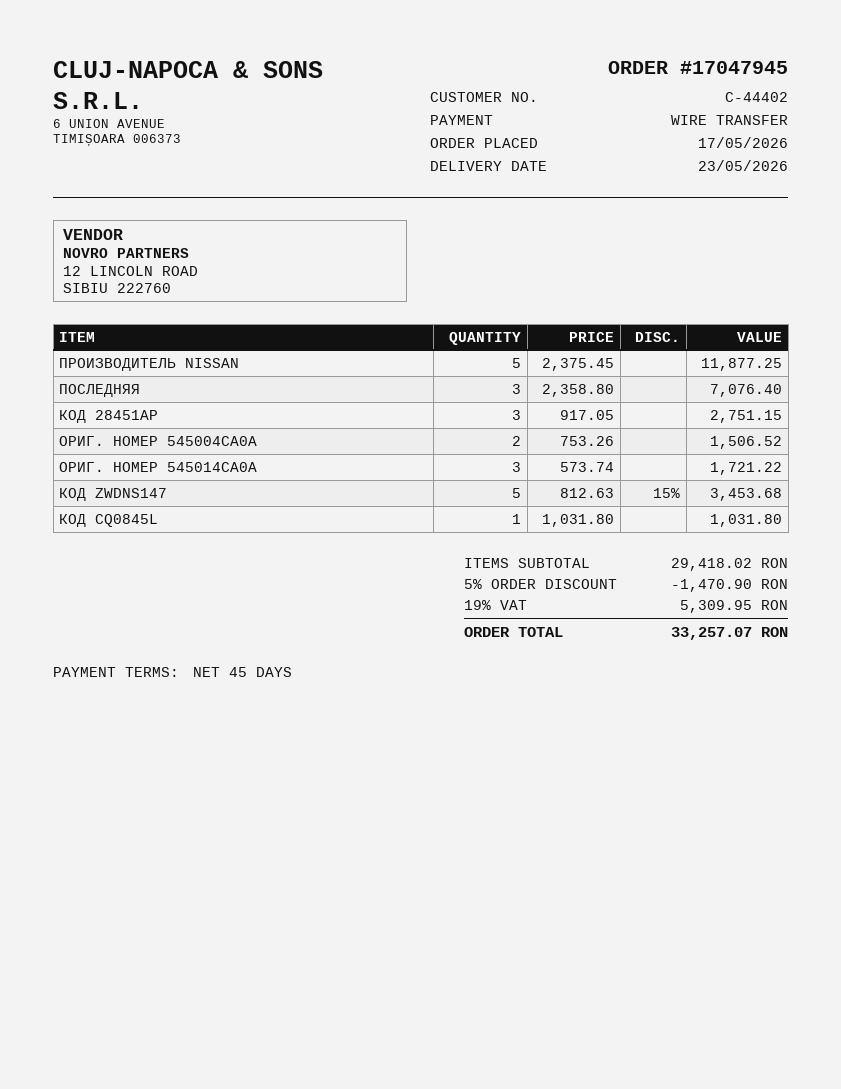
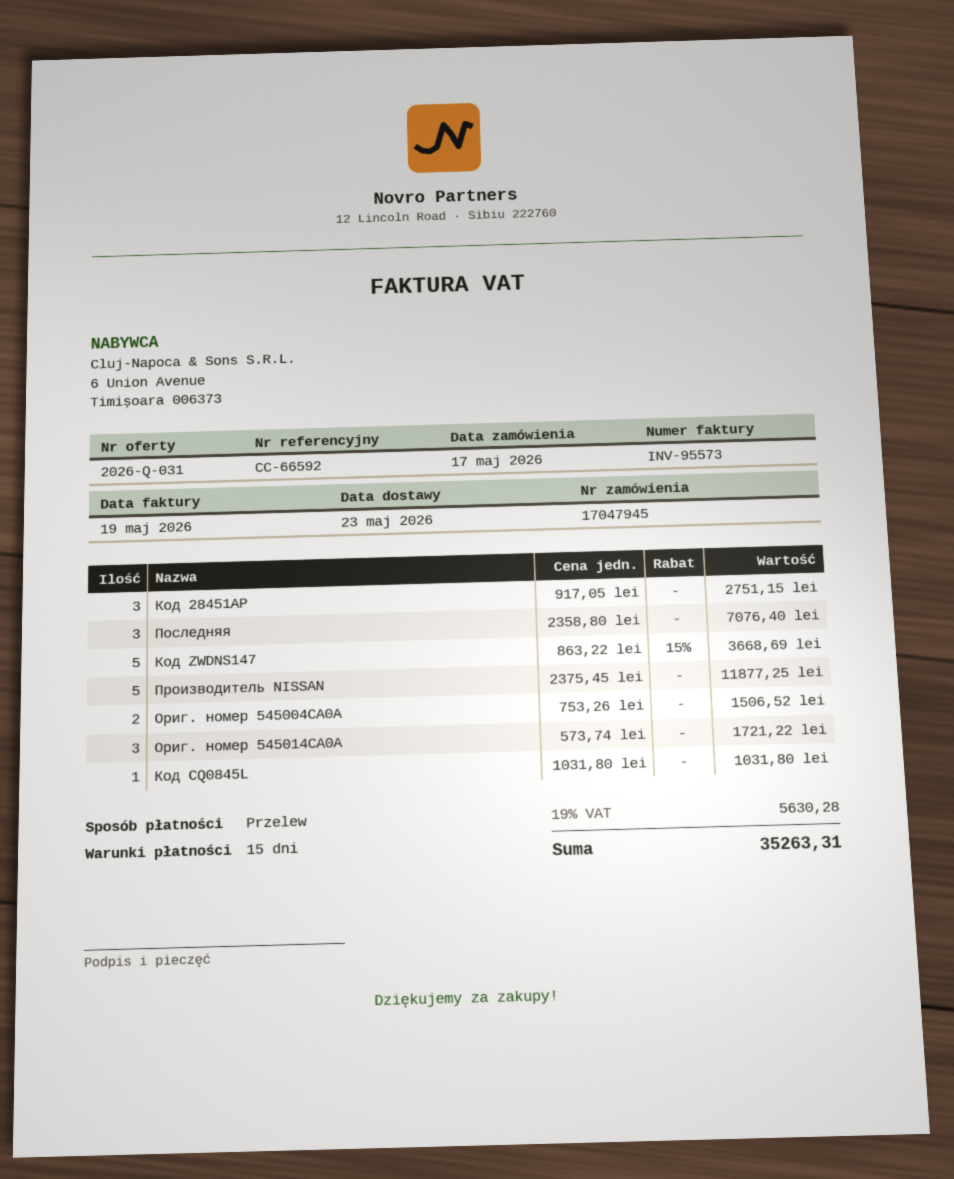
payment terms: 45 days -> 15 days
КОД ZWDNS147: 5 x 812.63 - 15% = 3453.68 -> 5 x 863.22 - 15% = 3668.69
discount: 5% = 1470.90 -> none
tax: 19% = 5309.95 -> 19% = 5630.28
total: 33257.07 -> 35263.31

